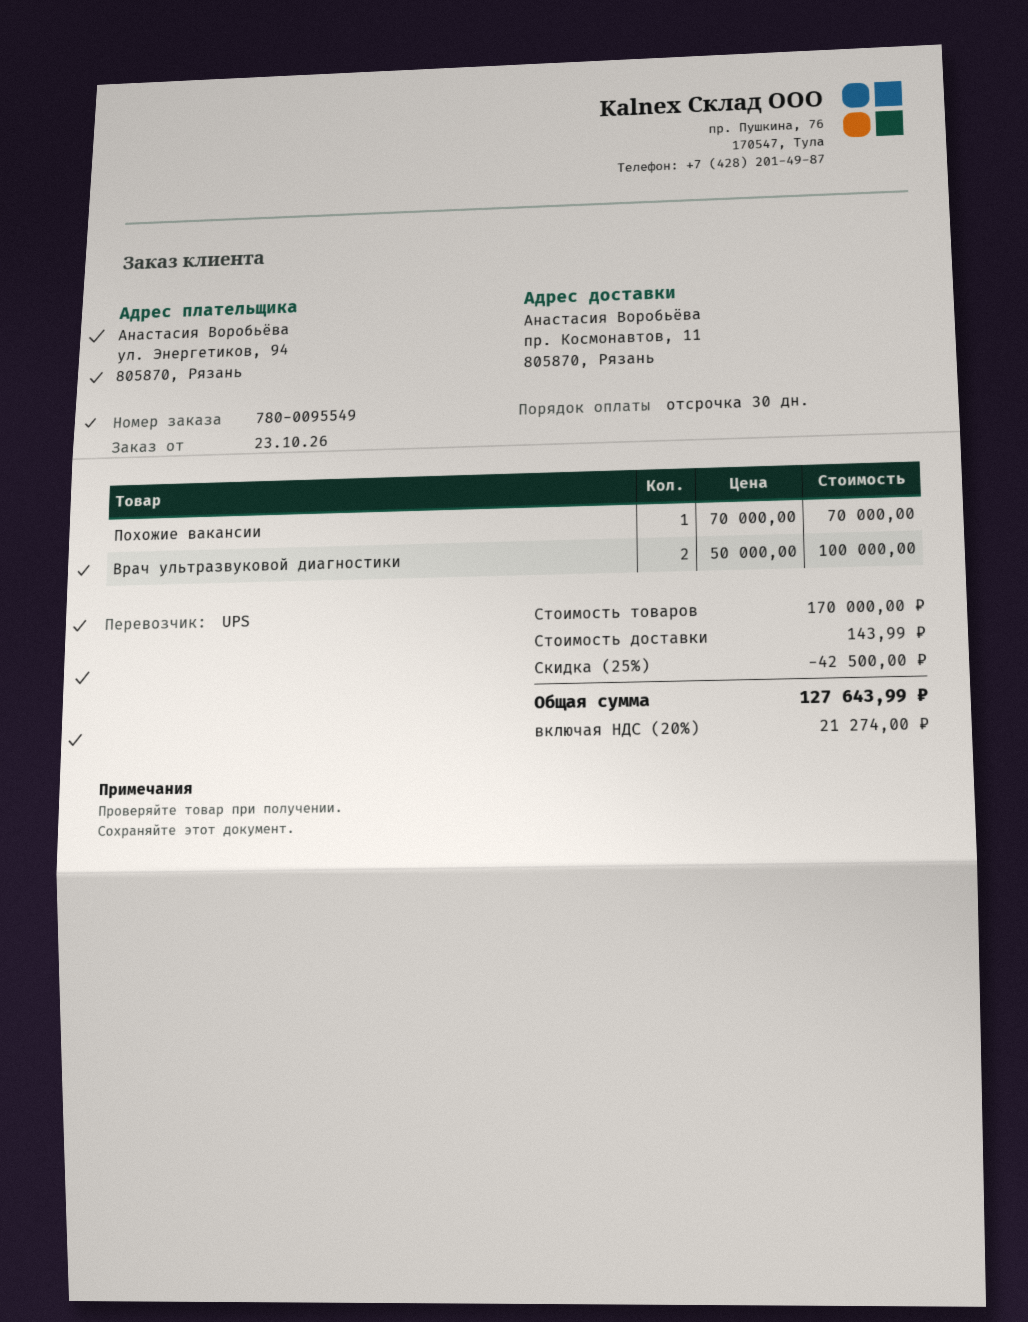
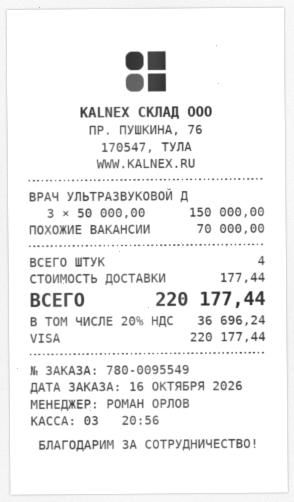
order date: 2026-10-23 -> 2026-10-16
Врач ультразвуковой диагностики: 2 x 50000.00 = 100000.00 -> 3 x 50000.00 = 150000.00
discount: 25% = 42500.00 -> none
shipping: 143.99 -> 177.44
tax: 20% = 21274.00 -> 20% = 36696.24
total: 127643.99 -> 220177.44

